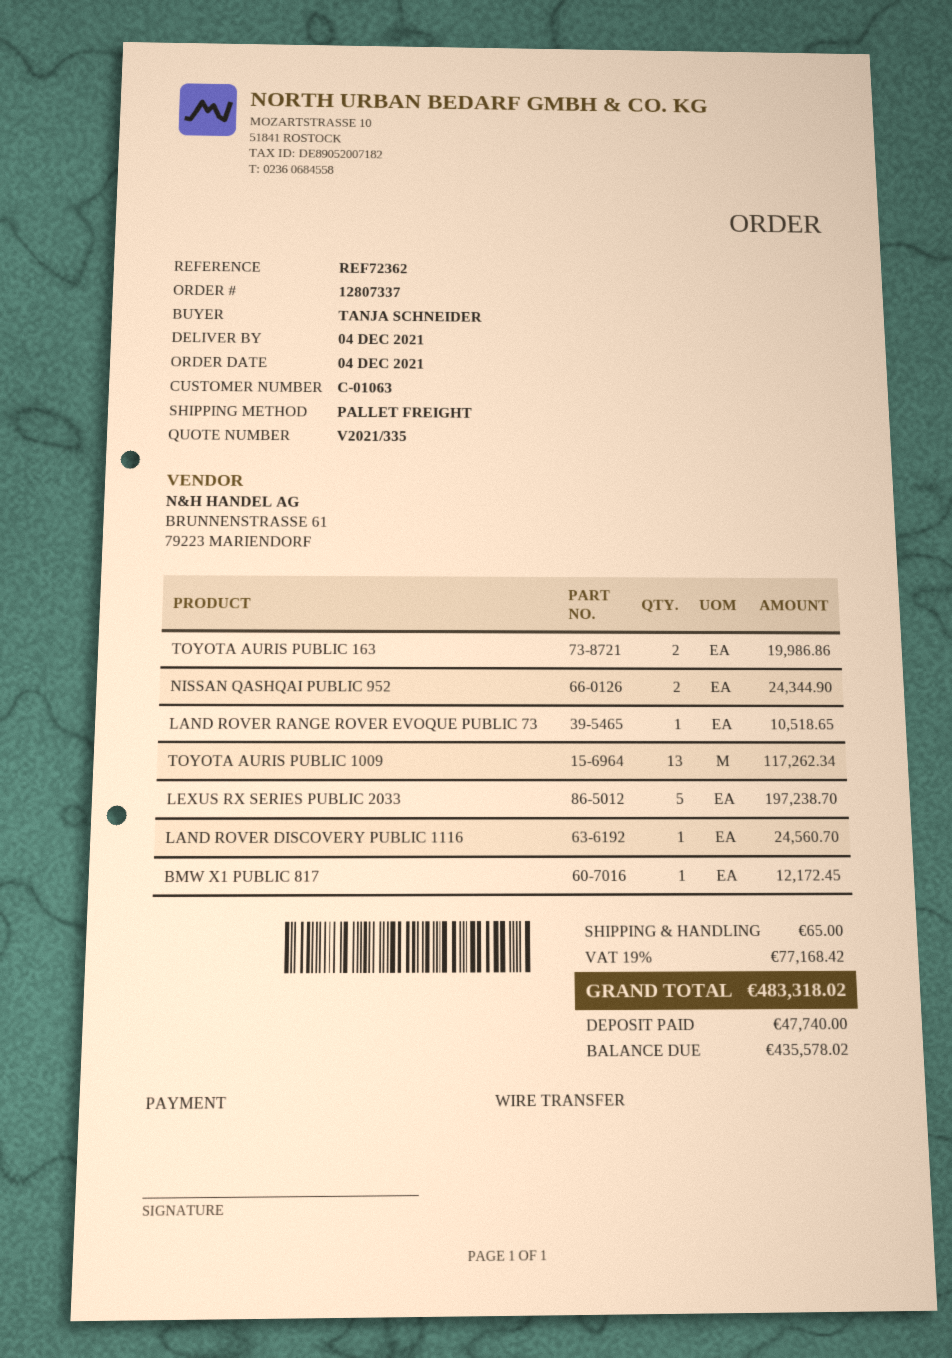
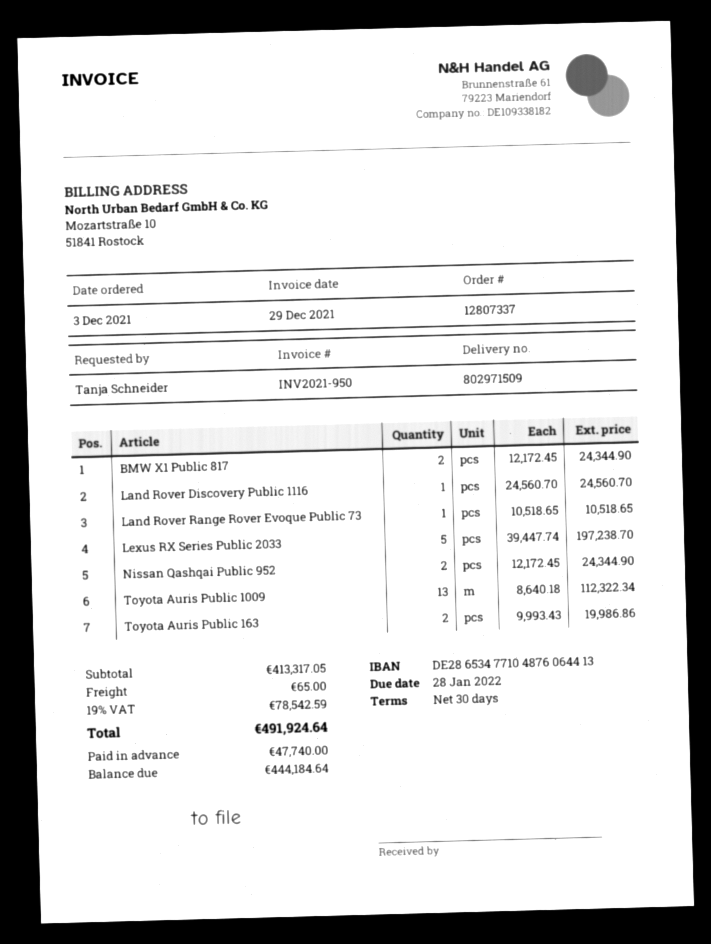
order date: 2021-12-04 -> 2021-12-03
TOYOTA AURIS PUBLIC 1009: 13 for 117262.34 -> 13 for 112322.34
BMW X1 PUBLIC 817: 1 for 12172.45 -> 2 for 24344.90
tax: 19% = 77168.42 -> 19% = 78542.59
total: 483318.02 -> 491924.64
balance: 435578.02 -> 444184.64

